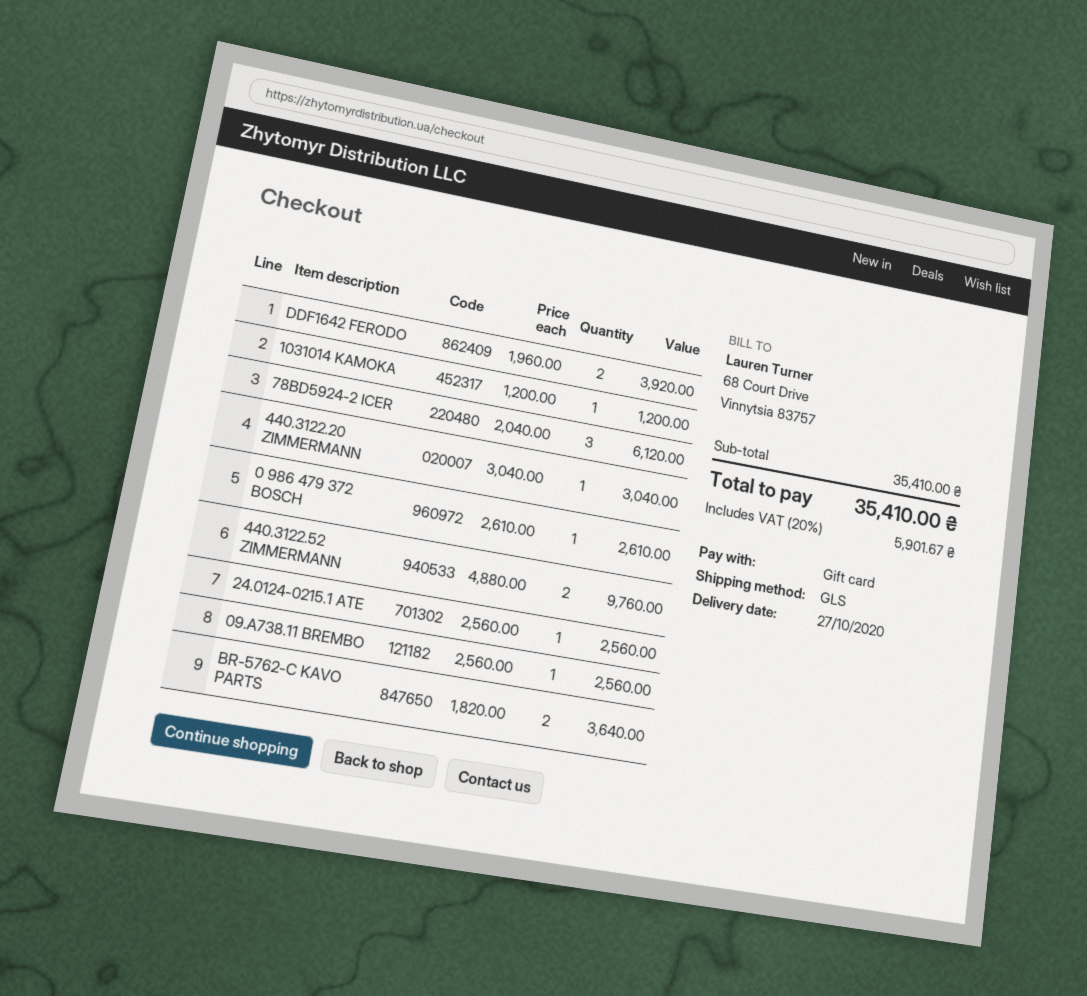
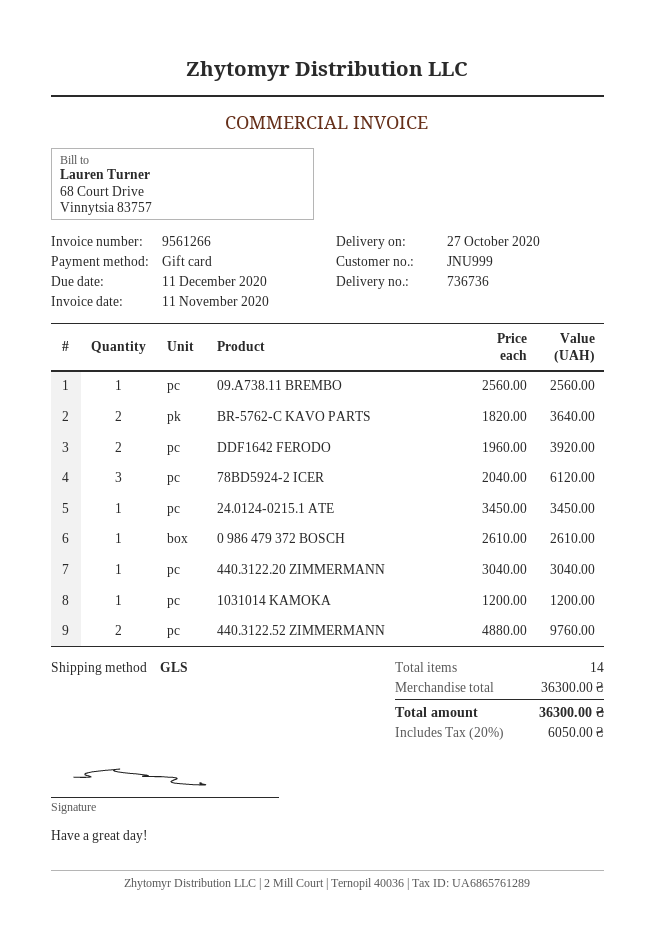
24.0124-0215.1 ATE: 1 x 2560.00 = 2560.00 -> 1 x 3450.00 = 3450.00
subtotal: 35410.00 -> 36300.00
tax: 20% = 5901.67 -> 20% = 6050.00
total: 35410.00 -> 36300.00

